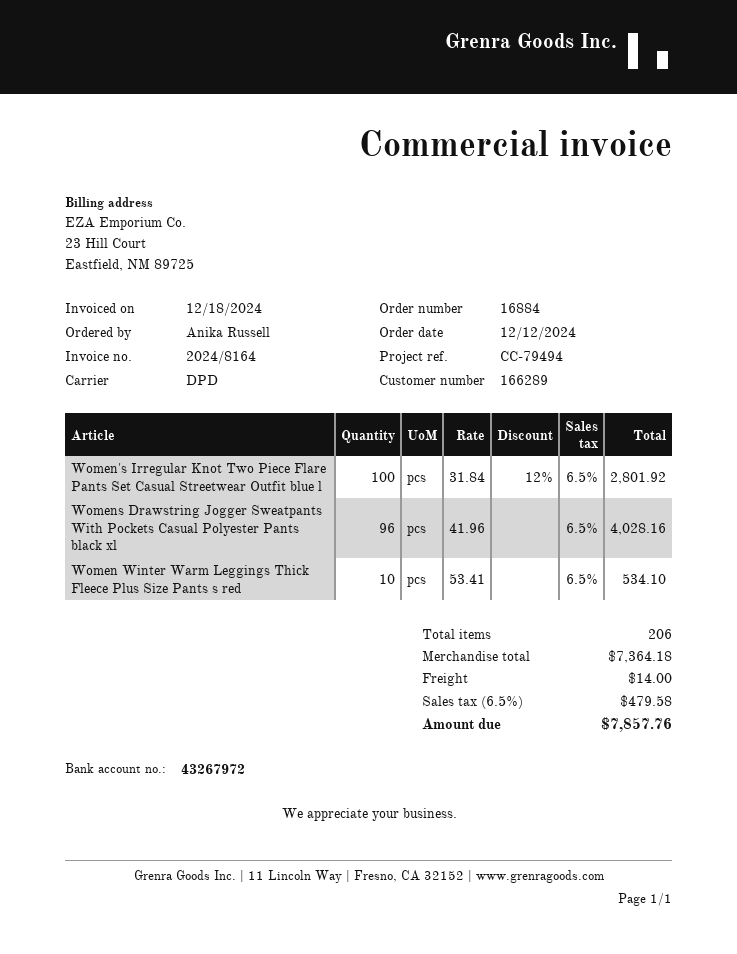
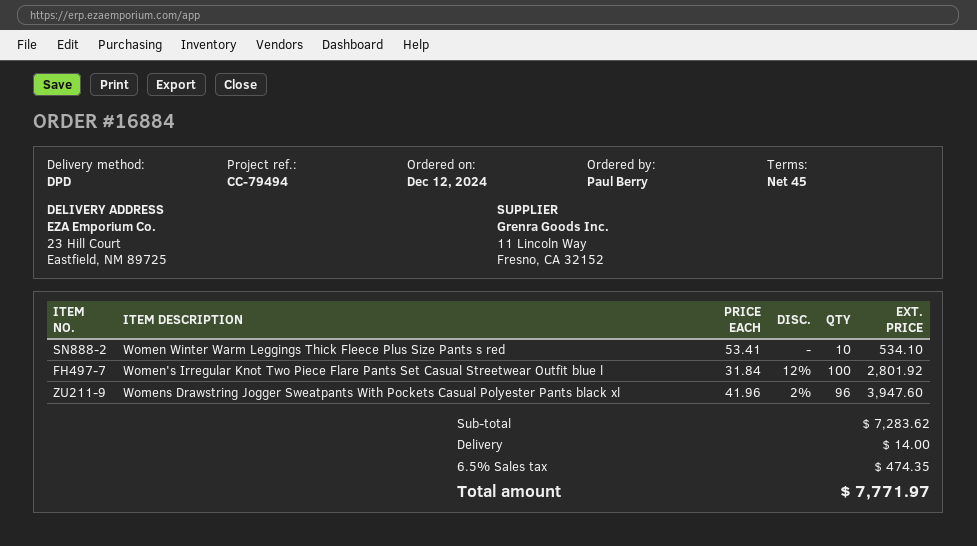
ordered by: Anika Russell -> Paul Berry
Womens Drawstring Jogger Sweatpants With Pockets Casual Polyester Pants black xl: 96 x 41.96 = 4028.16 -> 96 x 41.96 - 2% = 3947.60
subtotal: 7364.18 -> 7283.62
tax: 6.5% = 479.58 -> 6.5% = 474.35
total: 7857.76 -> 7771.97

